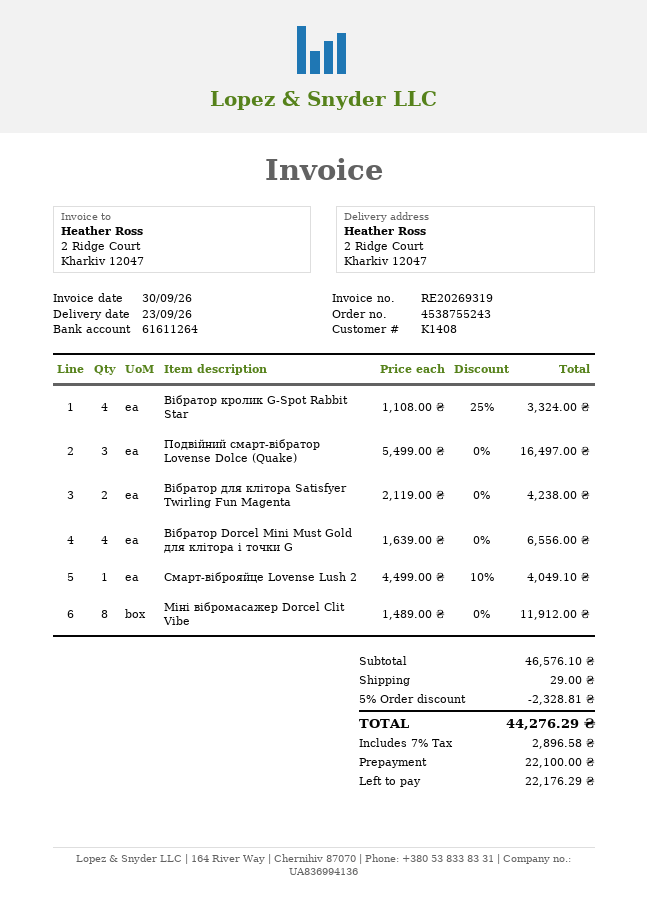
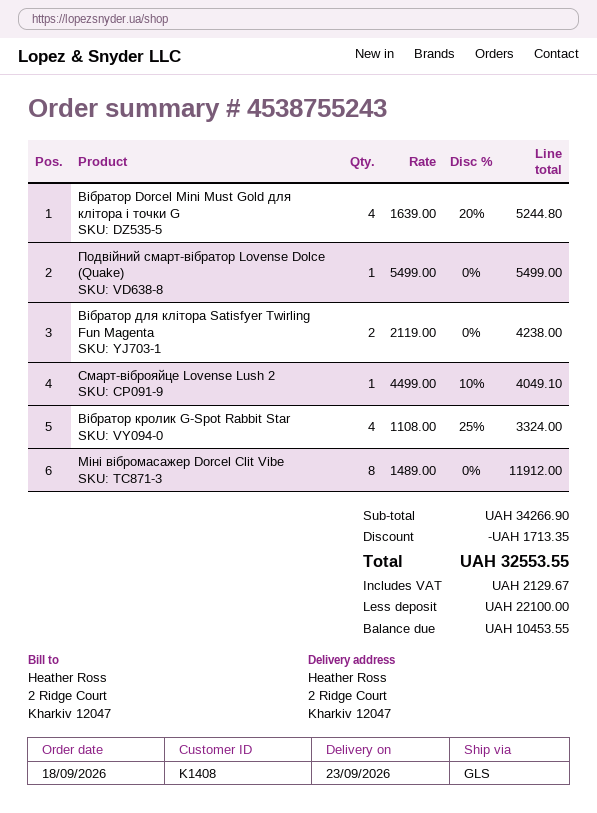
Подвійний смарт-вібратор Lovense Dolce (Quake): 3 x 5499.00 = 16497.00 -> 1 x 5499.00 = 5499.00
Вібратор Dorcel Mini Must Gold для клітора і точки G: 4 x 1639.00 = 6556.00 -> 4 x 1639.00 - 20% = 5244.80
subtotal: 46576.10 -> 34266.90
discount: 2328.81 -> 1713.35
shipping: 29.00 -> none
tax: 2896.58 -> 2129.67
total: 44276.29 -> 32553.55
balance: 22176.29 -> 10453.55

